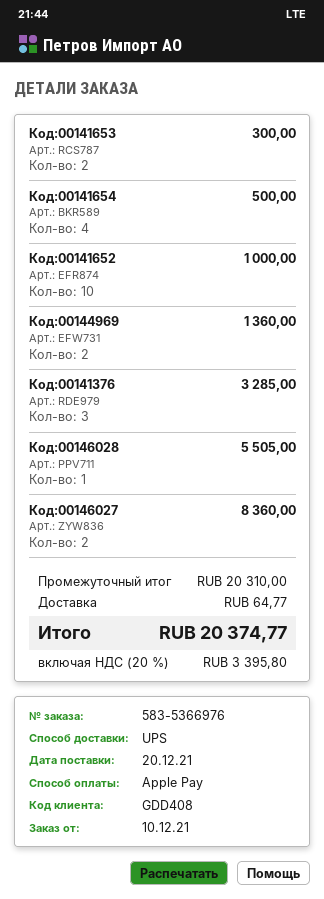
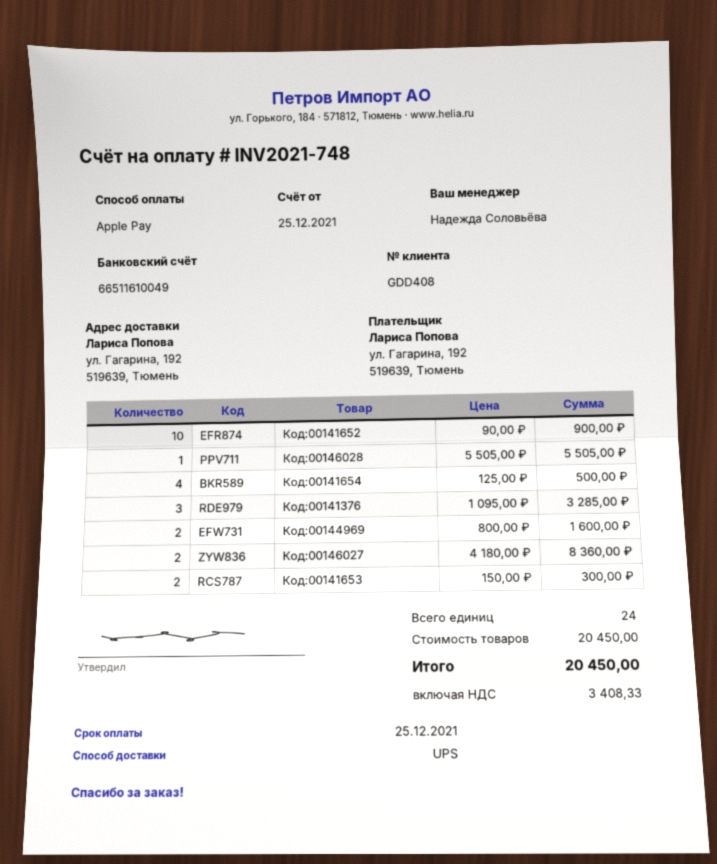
Код:00141652: 10 for 1000.00 -> 10 for 900.00
Код:00144969: 2 for 1360.00 -> 2 for 1600.00
subtotal: 20310.00 -> 20450.00
shipping: 64.77 -> none
tax: 3395.80 -> 3408.33
total: 20374.77 -> 20450.00

